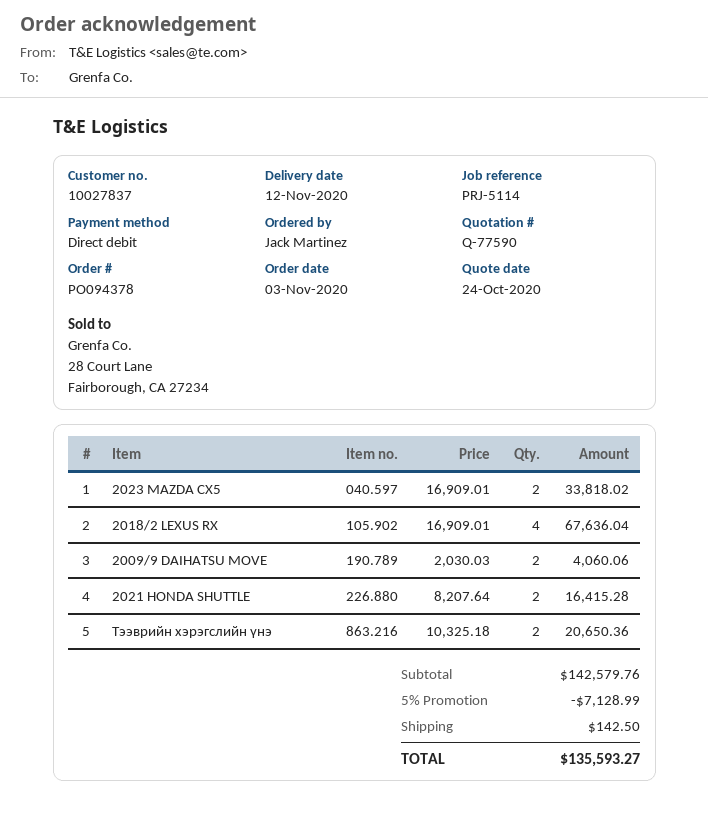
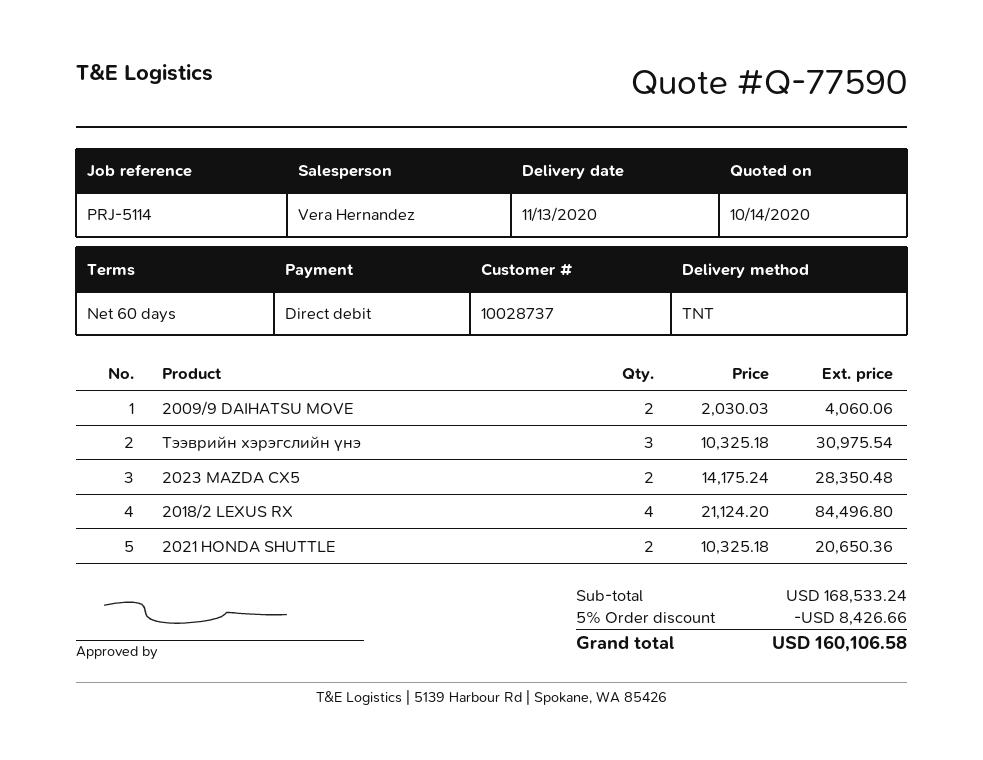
quote date: 2020-10-24 -> 2020-10-14
delivery date: 2020-11-12 -> 2020-11-13
customer number: 10027837 -> 10028737
2023 MAZDA CX5: 2 x 16909.01 = 33818.02 -> 2 x 14175.24 = 28350.48
2018/2 LEXUS RX: 4 x 16909.01 = 67636.04 -> 4 x 21124.20 = 84496.80
2021 HONDA SHUTTLE: 2 x 8207.64 = 16415.28 -> 2 x 10325.18 = 20650.36
Тээврийн хэрэгслийн үнэ: 2 x 10325.18 = 20650.36 -> 3 x 10325.18 = 30975.54
subtotal: 142579.76 -> 168533.24
discount: 5% = 7128.99 -> 5% = 8426.66
shipping: 142.50 -> none
total: 135593.27 -> 160106.58

